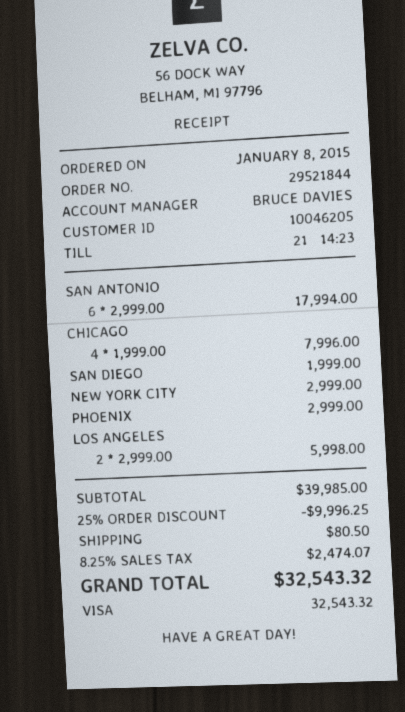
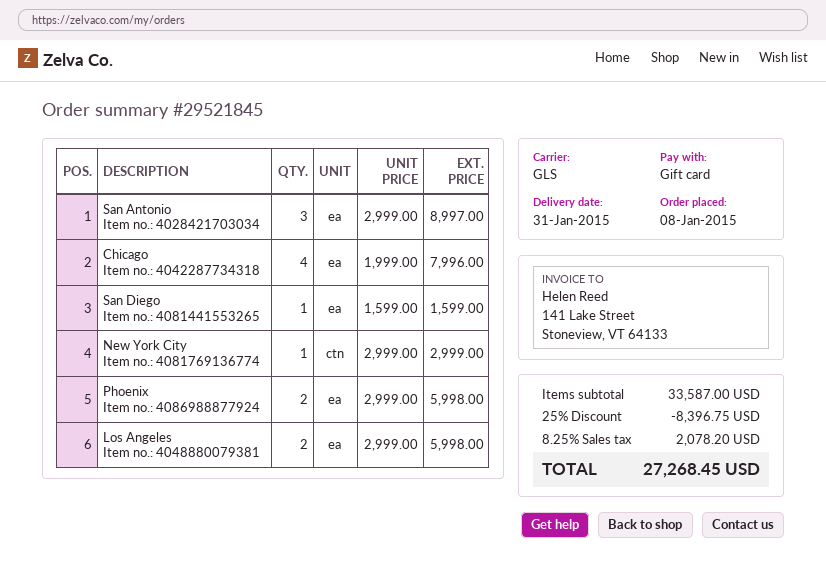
order number: 29521844 -> 29521845
payment method: Visa -> gift card
SAN ANTONIO: 6 x 2999.00 = 17994.00 -> 3 x 2999.00 = 8997.00
SAN DIEGO: 1 x 1999.00 = 1999.00 -> 1 x 1599.00 = 1599.00
PHOENIX: 1 x 2999.00 = 2999.00 -> 2 x 2999.00 = 5998.00
subtotal: 39985.00 -> 33587.00
discount: 25% = 9996.25 -> 25% = 8396.75
shipping: 80.50 -> none
tax: 8.25% = 2474.07 -> 8.25% = 2078.20
total: 32543.32 -> 27268.45

